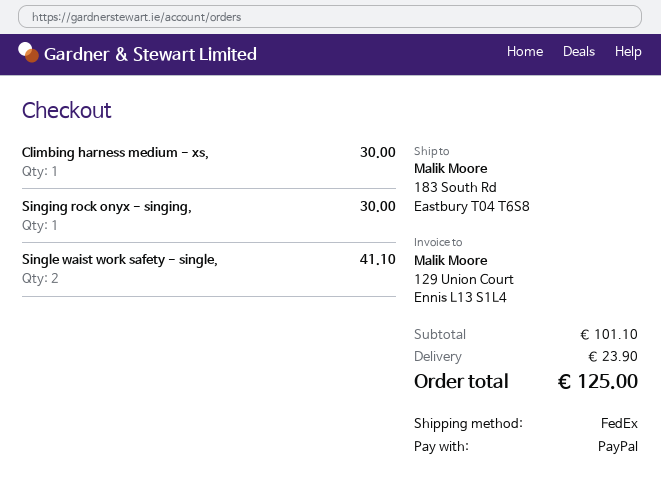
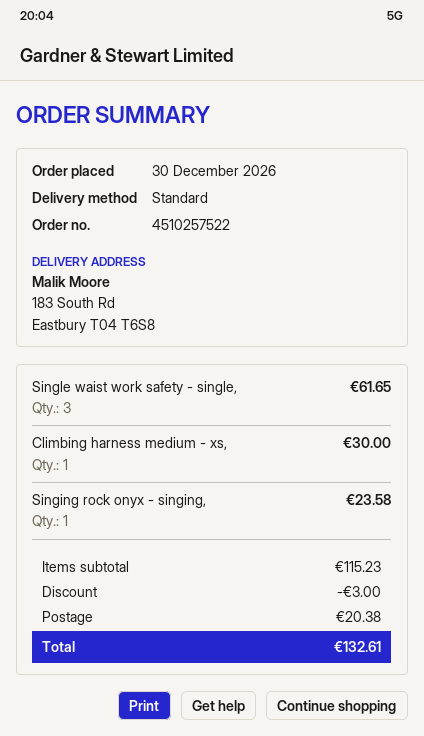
shipping method: FedEx -> standard
Singing rock onyx - singing,: 1 for 30.00 -> 1 for 23.58
Single waist work safety - single,: 2 for 41.10 -> 3 for 61.65
subtotal: 101.10 -> 115.23
discount: none -> 3.00
shipping: 23.90 -> 20.38
total: 125.00 -> 132.61

